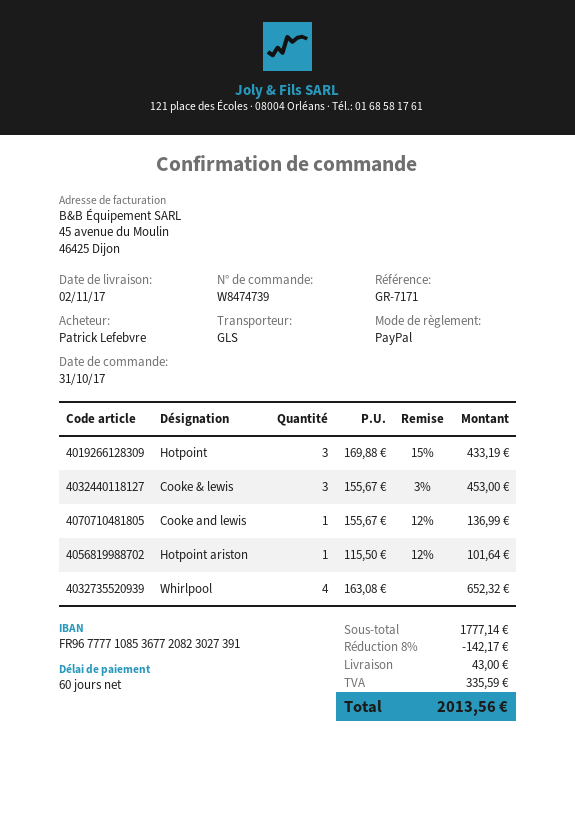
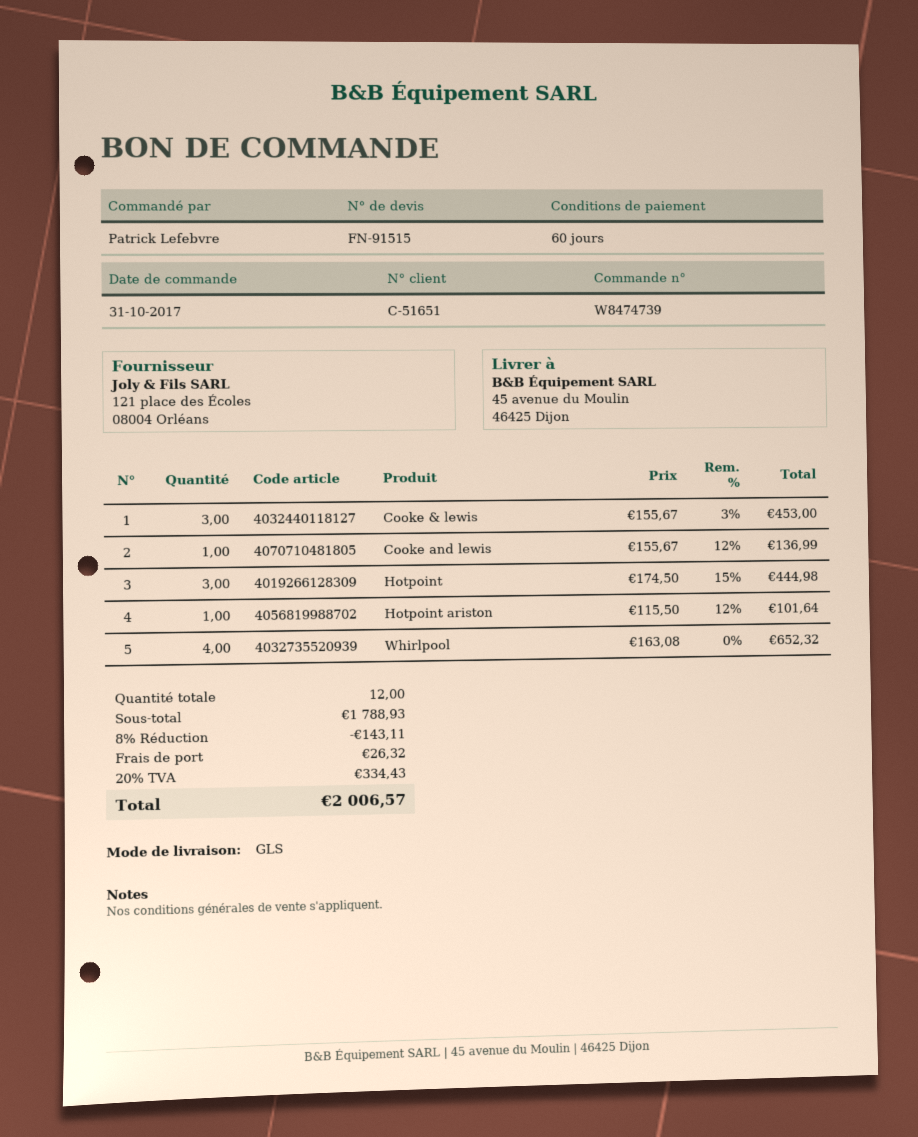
Hotpoint: 3 x 169.88 - 15% = 433.19 -> 3 x 174.50 - 15% = 444.98
subtotal: 1777.14 -> 1788.93
discount: 8% = 142.17 -> 8% = 143.11
shipping: 43.00 -> 26.32
tax: 335.59 -> 334.43
total: 2013.56 -> 2006.57

